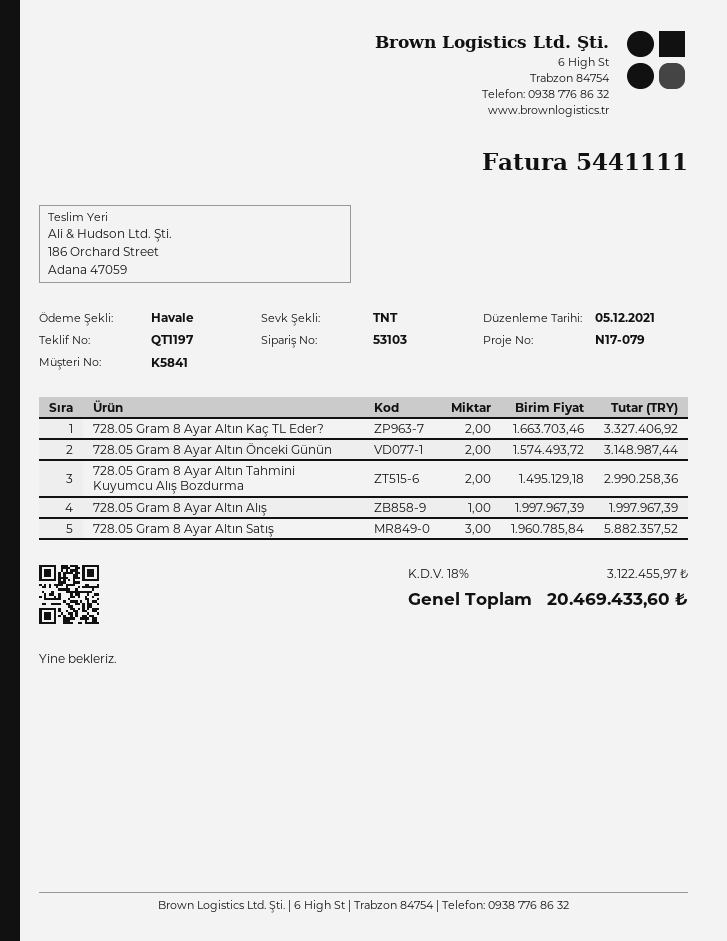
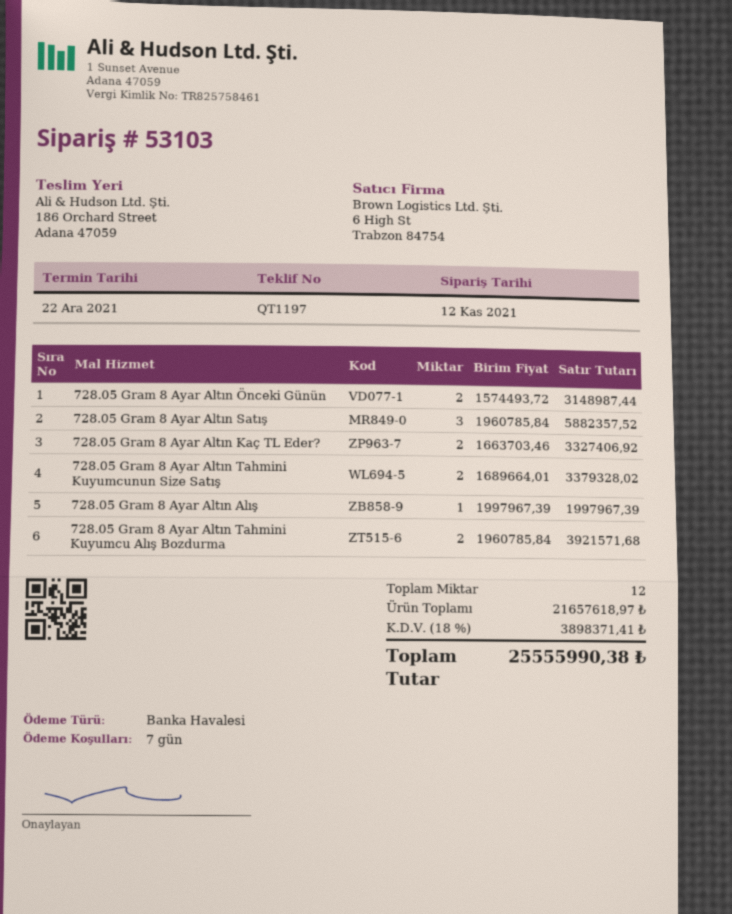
728.05 Gram 8 Ayar Altın Tahmini Kuyumcu Alış Bozdurma: 2 x 1495129.18 = 2990258.36 -> 2 x 1960785.84 = 3921571.68
728.05 Gram 8 Ayar Altın Tahmini Kuyumcunun Size Satış: none -> 2 x 1689664.01 = 3379328.02
tax: 18% = 3122455.97 -> 18% = 3898371.41
total: 20469433.60 -> 25555990.38

